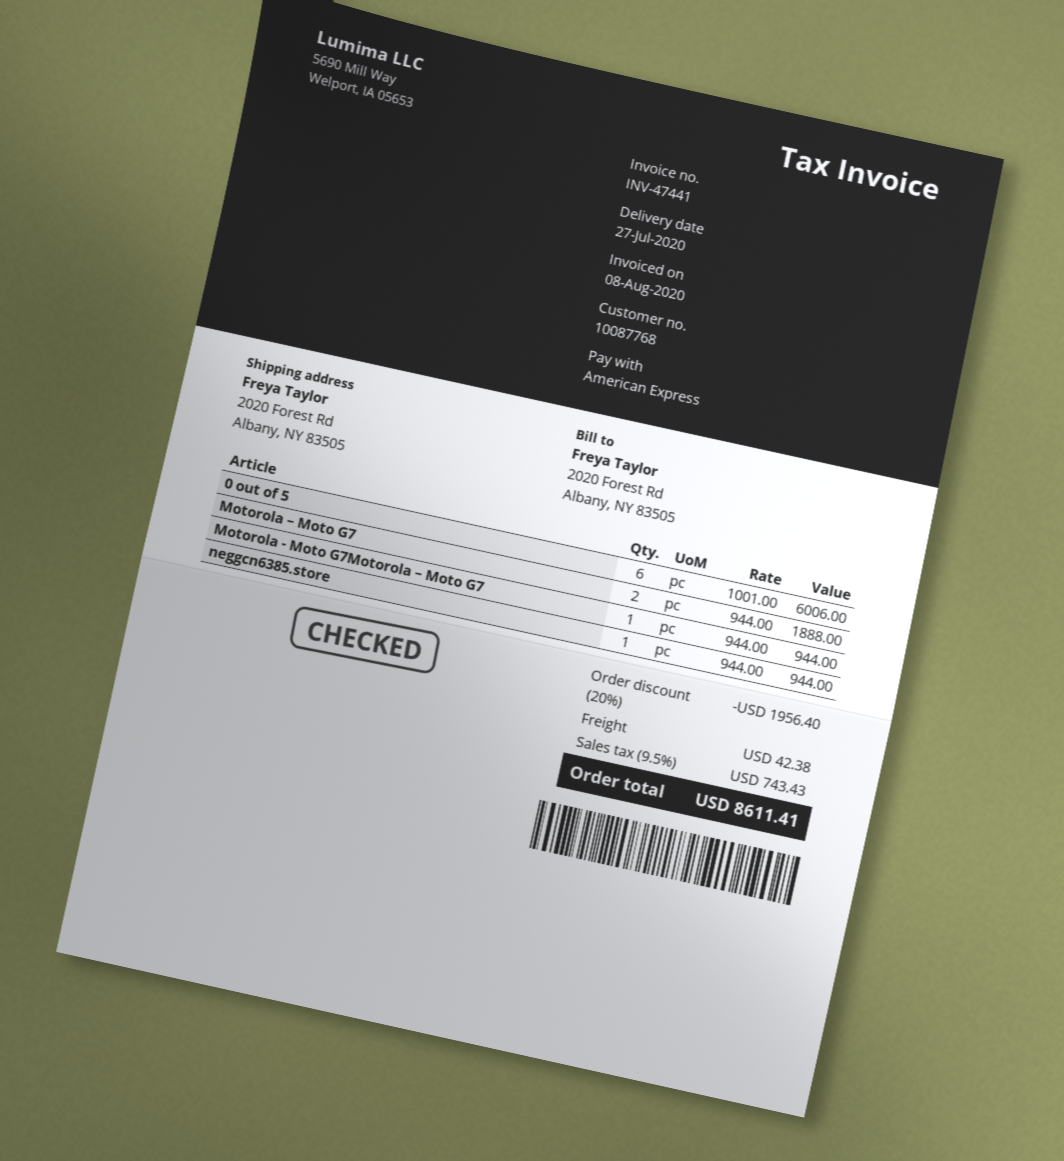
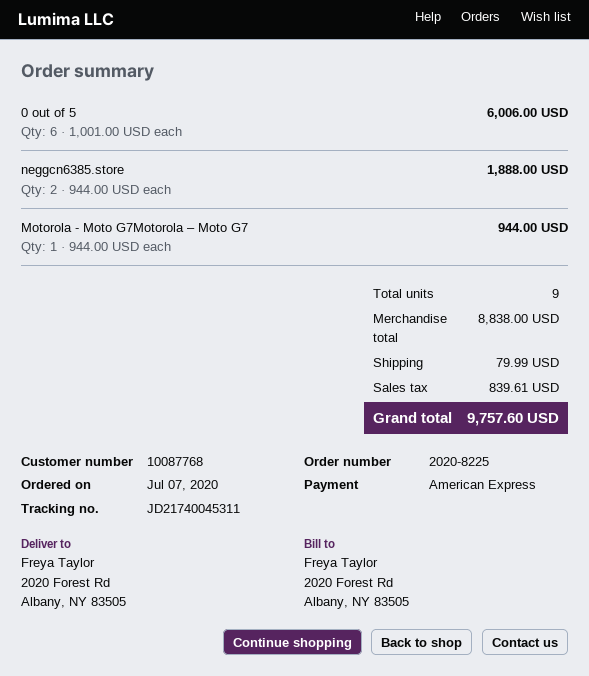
Motorola – Moto G7: 2 x 944.00 = 1888.00 -> none
neggcn6385.store: 1 x 944.00 = 944.00 -> 2 x 944.00 = 1888.00
discount: 20% = 1956.40 -> none
shipping: 42.38 -> 79.99
tax: 743.43 -> 839.61
total: 8611.41 -> 9757.60

